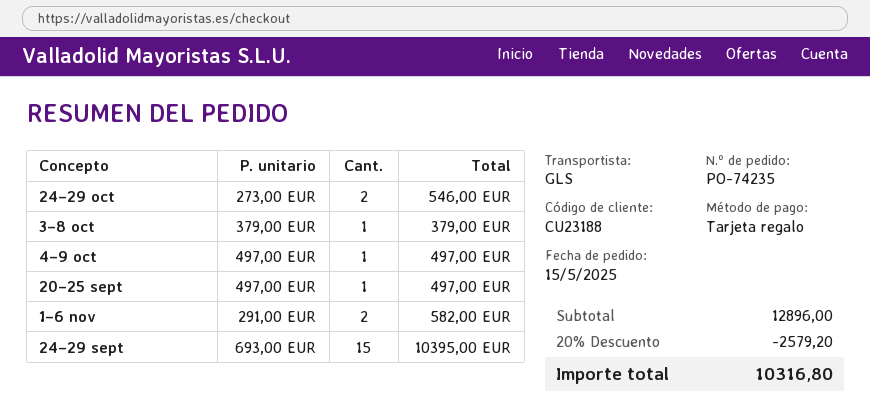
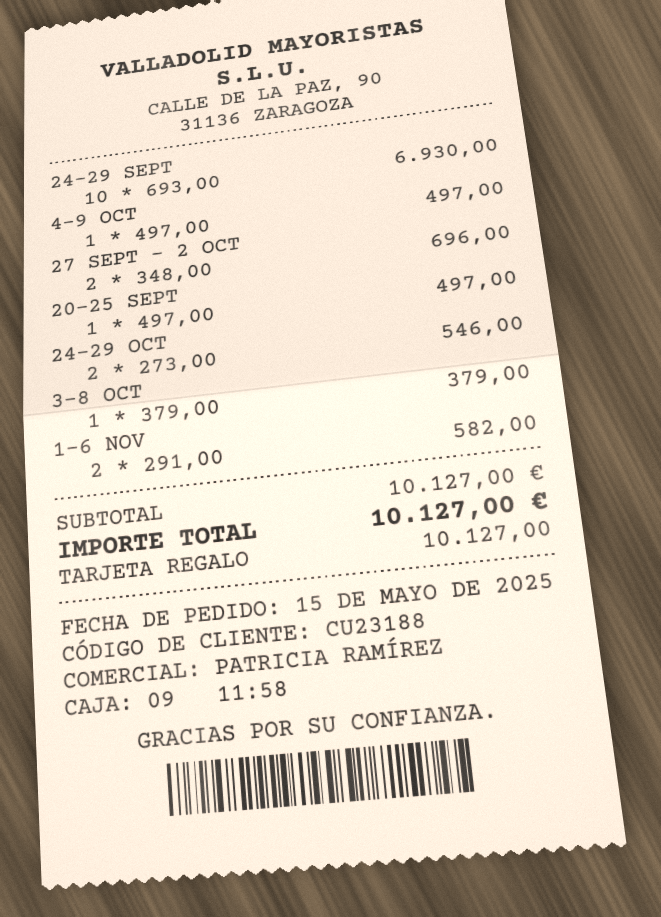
24–29 sept: 15 x 693.00 = 10395.00 -> 10 x 693.00 = 6930.00
27 SEPT – 2 OCT: none -> 2 x 348.00 = 696.00
subtotal: 12896.00 -> 10127.00
discount: 20% = 2579.20 -> none
total: 10316.80 -> 10127.00

